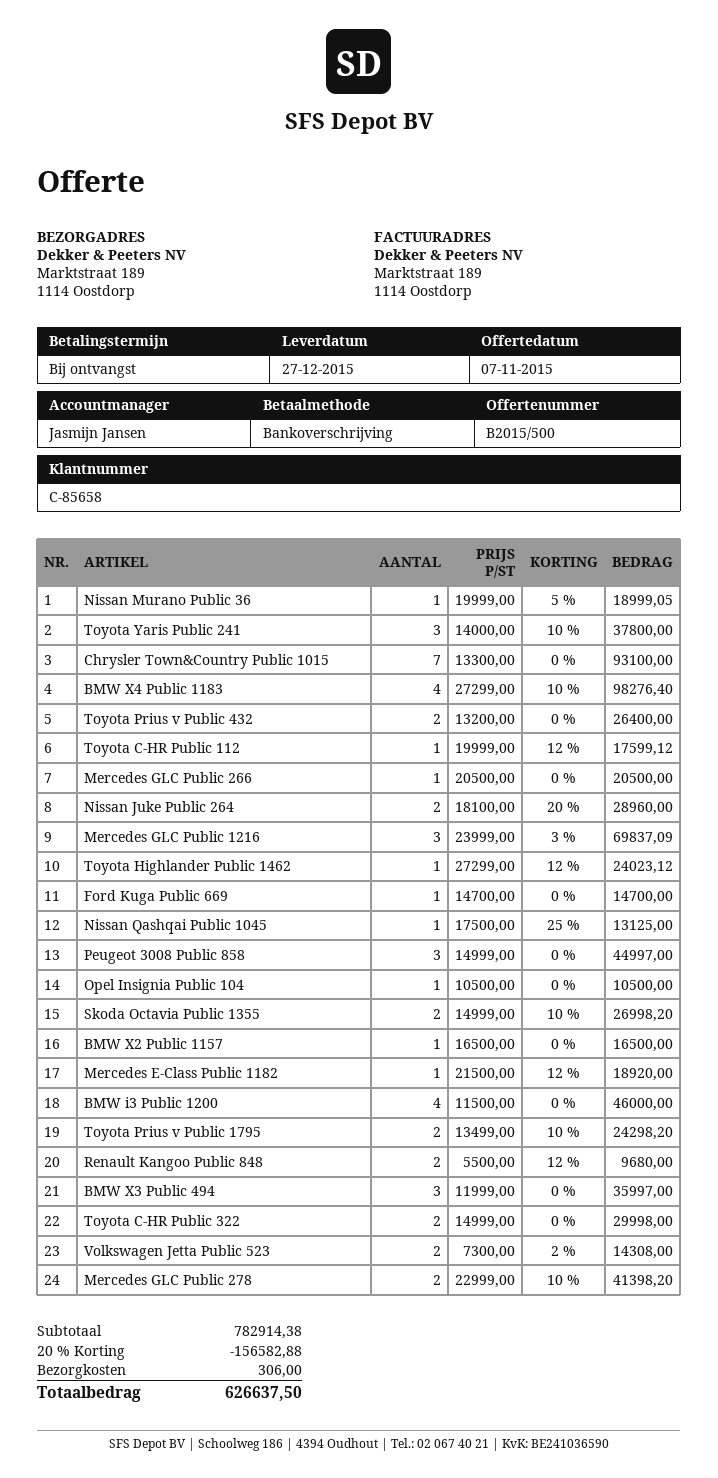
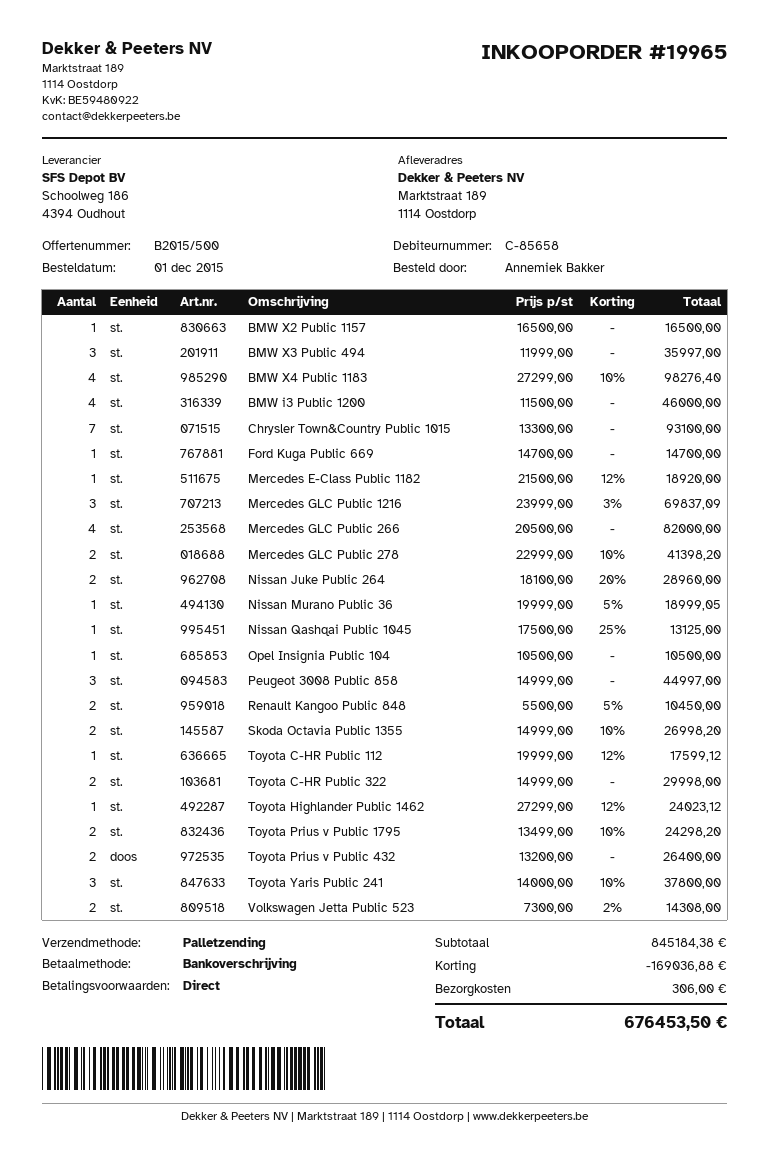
Mercedes GLC Public 266: 1 x 20500.00 = 20500.00 -> 4 x 20500.00 = 82000.00
Renault Kangoo Public 848: 2 x 5500.00 - 12% = 9680.00 -> 2 x 5500.00 - 5% = 10450.00
subtotal: 782914.38 -> 845184.38
discount: 156582.88 -> 169036.88
total: 626637.50 -> 676453.50

